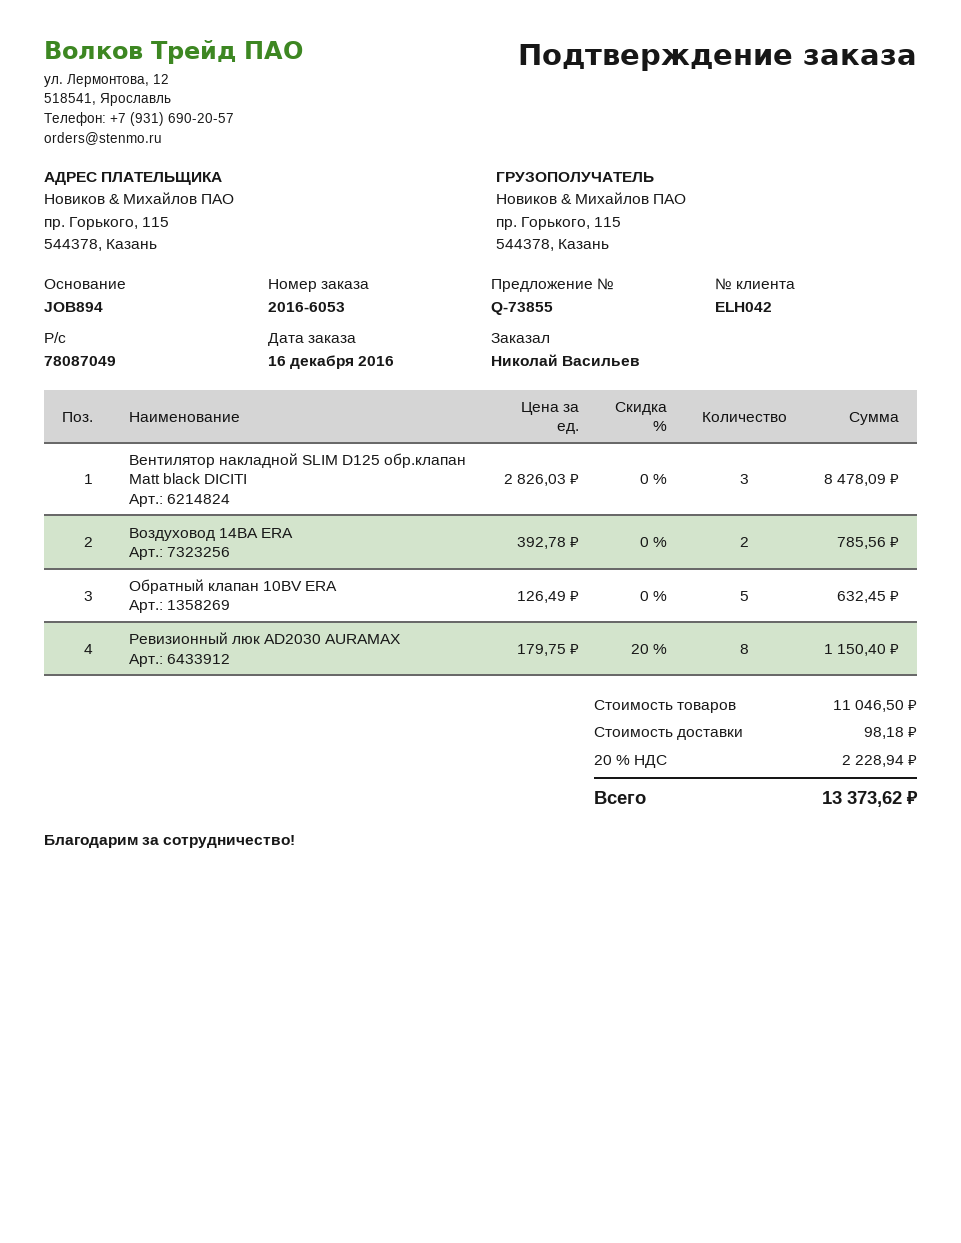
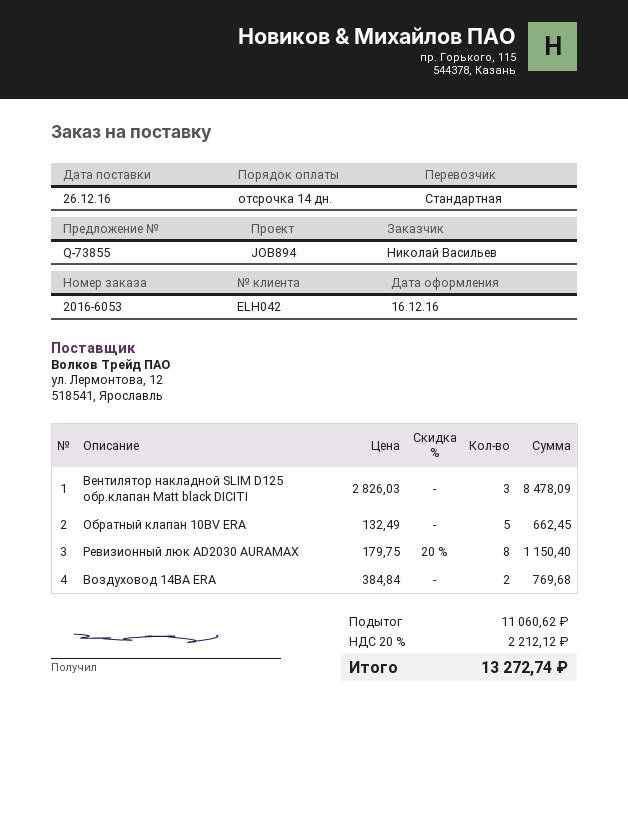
Воздуховод 14ВА ERA: 2 x 392.78 = 785.56 -> 2 x 384.84 = 769.68
Обратный клапан 10BV ERA: 5 x 126.49 = 632.45 -> 5 x 132.49 = 662.45
subtotal: 11046.50 -> 11060.62
shipping: 98.18 -> none
tax: 20% = 2228.94 -> 20% = 2212.12
total: 13373.62 -> 13272.74

